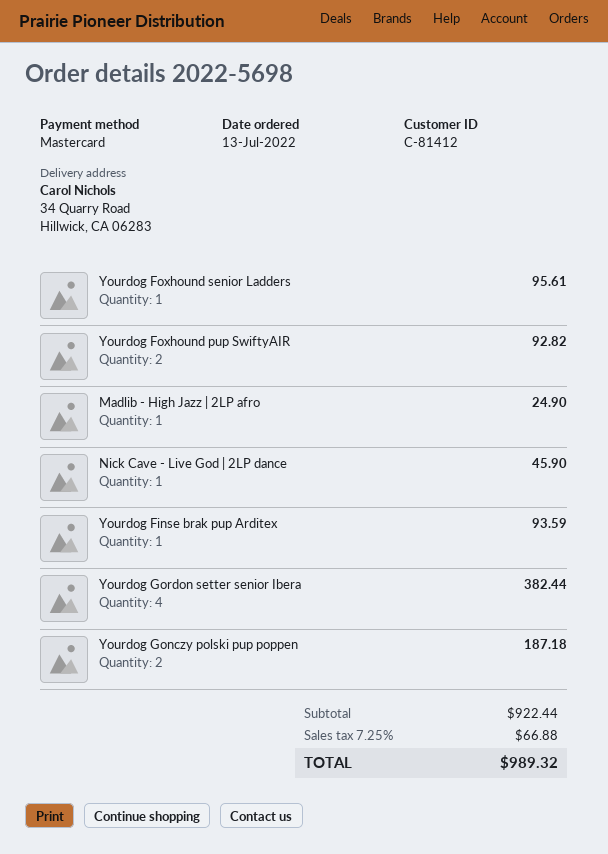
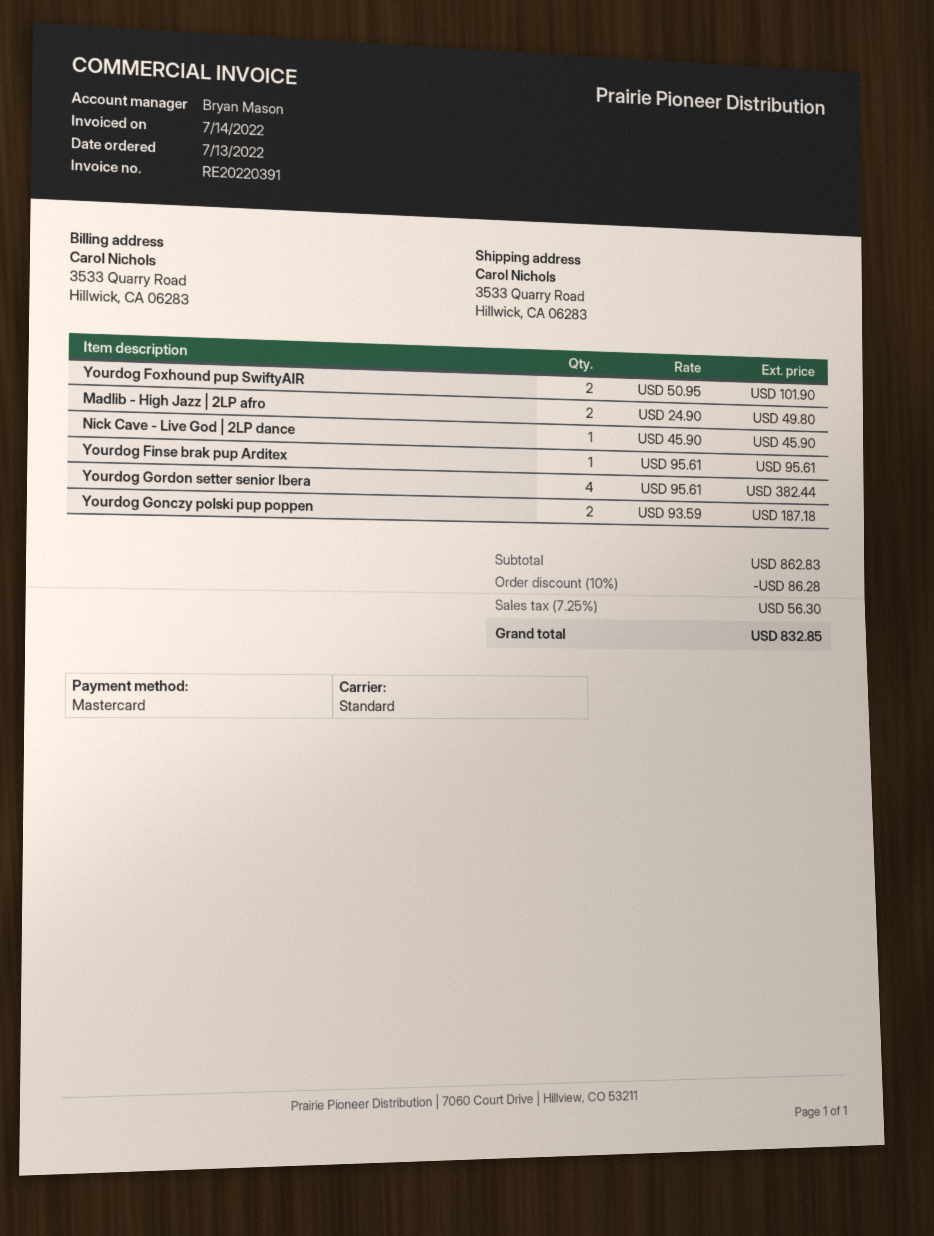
ship to: 34 Quarry Road, Hillwick, CA 06283 -> 3533 Quarry Road, Hillwick, CA 06283
Yourdog Foxhound senior Ladders: 1 for 95.61 -> none
Yourdog Foxhound pup SwiftyAIR: 2 for 92.82 -> 2 for 101.90
Madlib - High Jazz | 2LP afro: 1 for 24.90 -> 2 for 49.80
Yourdog Finse brak pup Arditex: 1 for 93.59 -> 1 for 95.61
subtotal: 922.44 -> 862.83
discount: none -> 10% = 86.28
tax: 7.25% = 66.88 -> 7.25% = 56.30
total: 989.32 -> 832.85

